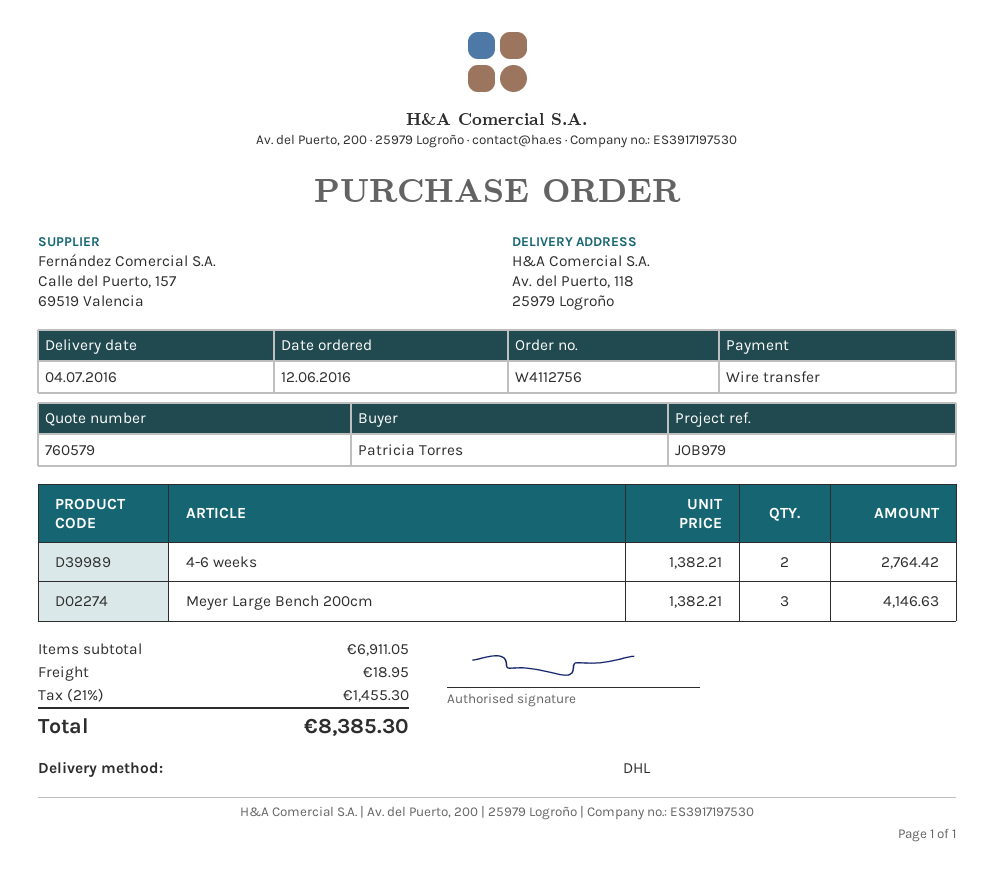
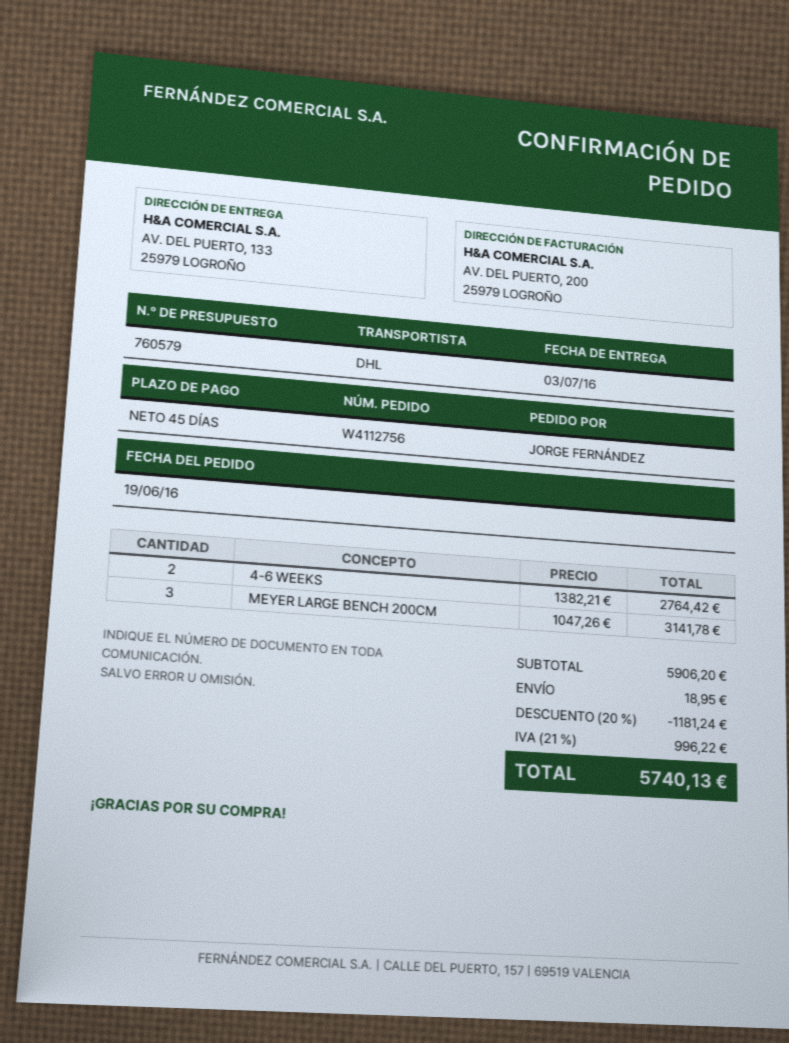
order date: 2016-06-12 -> 2016-06-19
delivery date: 2016-07-04 -> 2016-07-03
ordered by: Patricia Torres -> JORGE FERNÁNDEZ
ship to: Av. del Puerto, 118, 25979 Logroño -> AV. DEL PUERTO, 133, 25979 LOGROÑO
Meyer Large Bench 200cm: 3 x 1382.21 = 4146.63 -> 3 x 1047.26 = 3141.78
subtotal: 6911.05 -> 5906.20
discount: none -> 20% = 1181.24
tax: 21% = 1455.30 -> 21% = 996.22
total: 8385.30 -> 5740.13

